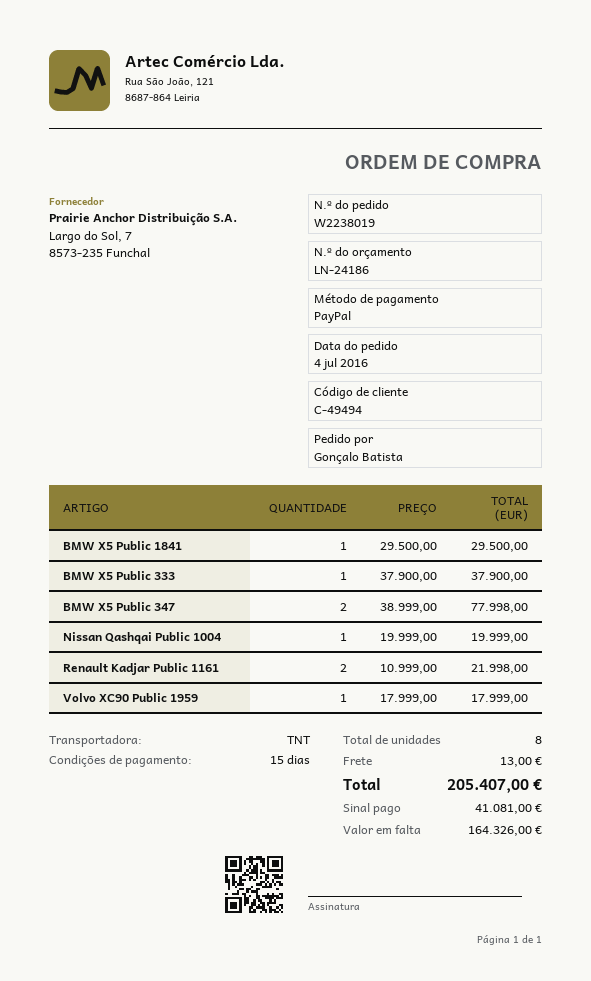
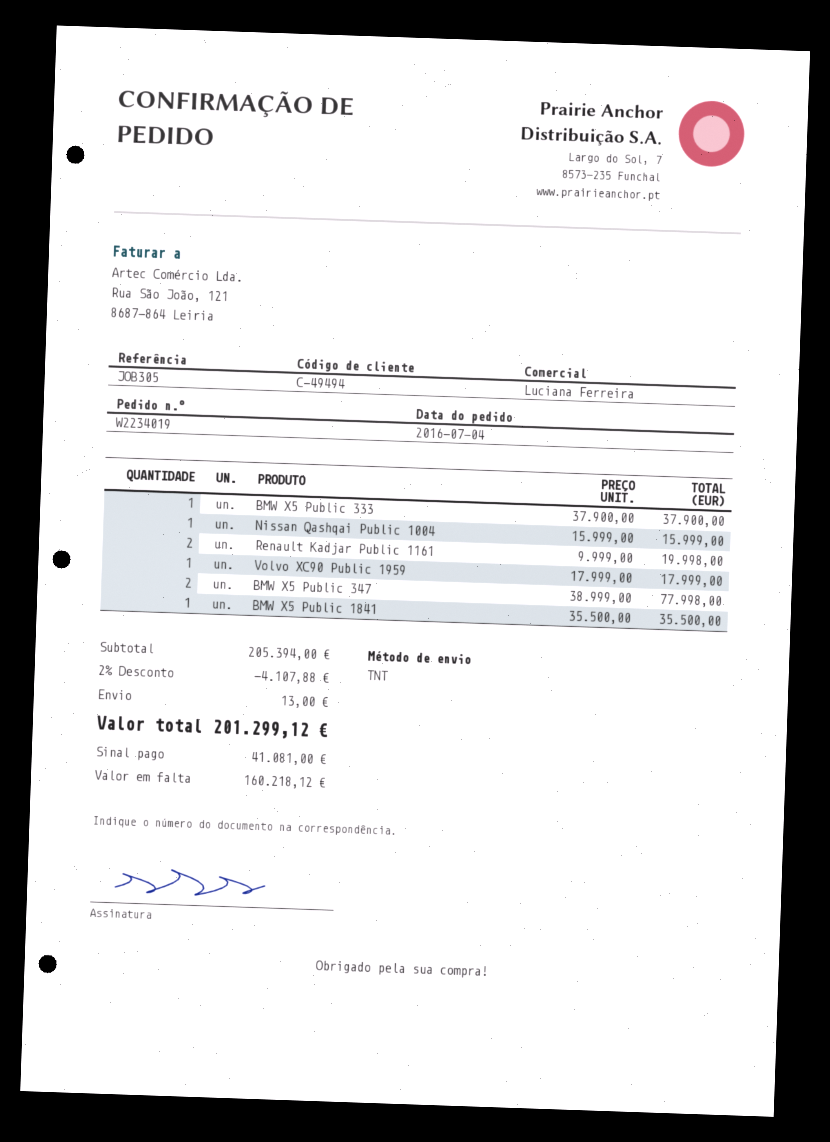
order number: W2238019 -> W2234019
BMW X5 Public 1841: 1 x 29500.00 = 29500.00 -> 1 x 35500.00 = 35500.00
Nissan Qashqai Public 1004: 1 x 19999.00 = 19999.00 -> 1 x 15999.00 = 15999.00
Renault Kadjar Public 1161: 2 x 10999.00 = 21998.00 -> 2 x 9999.00 = 19998.00
discount: none -> 2% = 4107.88
total: 205407.00 -> 201299.12
balance: 164326.00 -> 160218.12

